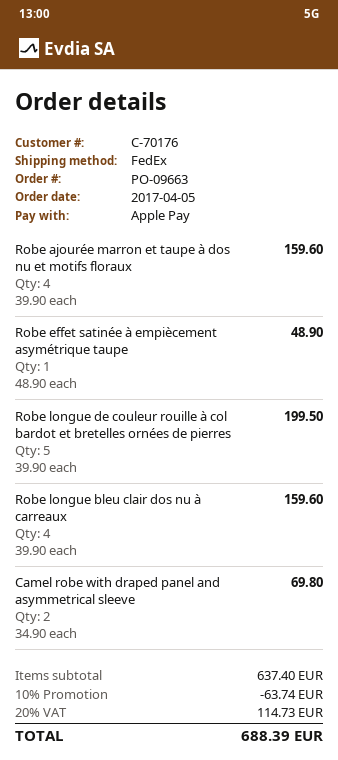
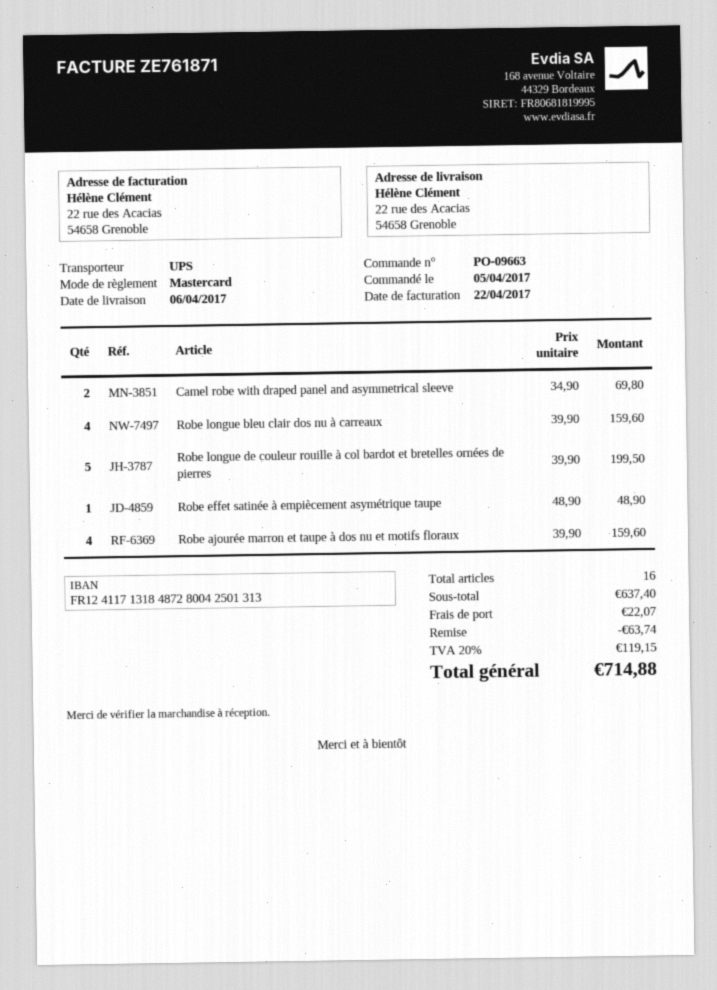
payment method: Apple Pay -> Mastercard
shipping method: FedEx -> UPS
shipping: none -> 22.07
tax: 20% = 114.73 -> 20% = 119.15
total: 688.39 -> 714.88

